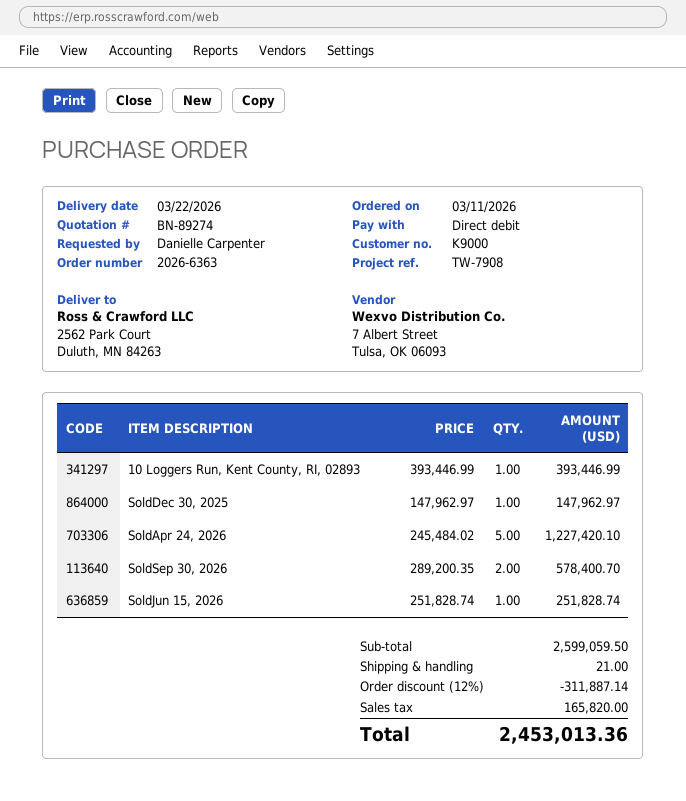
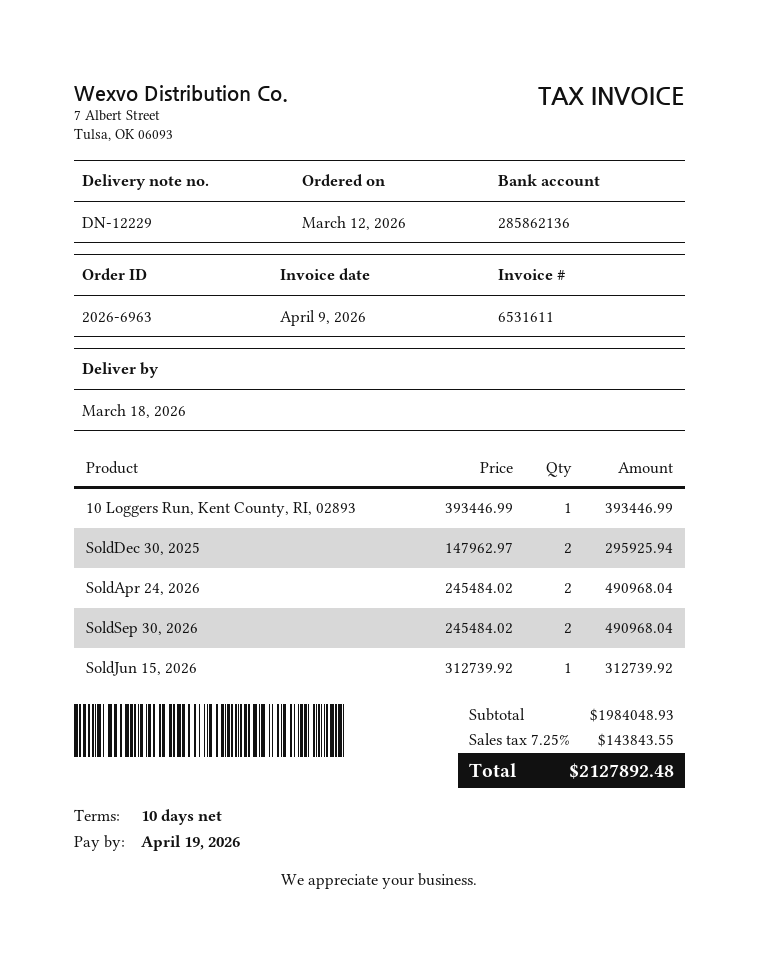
order number: 2026-6363 -> 2026-6963
order date: 2026-03-11 -> 2026-03-12
delivery date: 2026-03-22 -> 2026-03-18
SoldDec 30, 2025: 1 x 147962.97 = 147962.97 -> 2 x 147962.97 = 295925.94
SoldApr 24, 2026: 5 x 245484.02 = 1227420.10 -> 2 x 245484.02 = 490968.04
SoldSep 30, 2026: 2 x 289200.35 = 578400.70 -> 2 x 245484.02 = 490968.04
SoldJun 15, 2026: 1 x 251828.74 = 251828.74 -> 1 x 312739.92 = 312739.92
subtotal: 2599059.50 -> 1984048.93
discount: 12% = 311887.14 -> none
shipping: 21.00 -> none
tax: 165820.00 -> 143843.55
total: 2453013.36 -> 2127892.48

